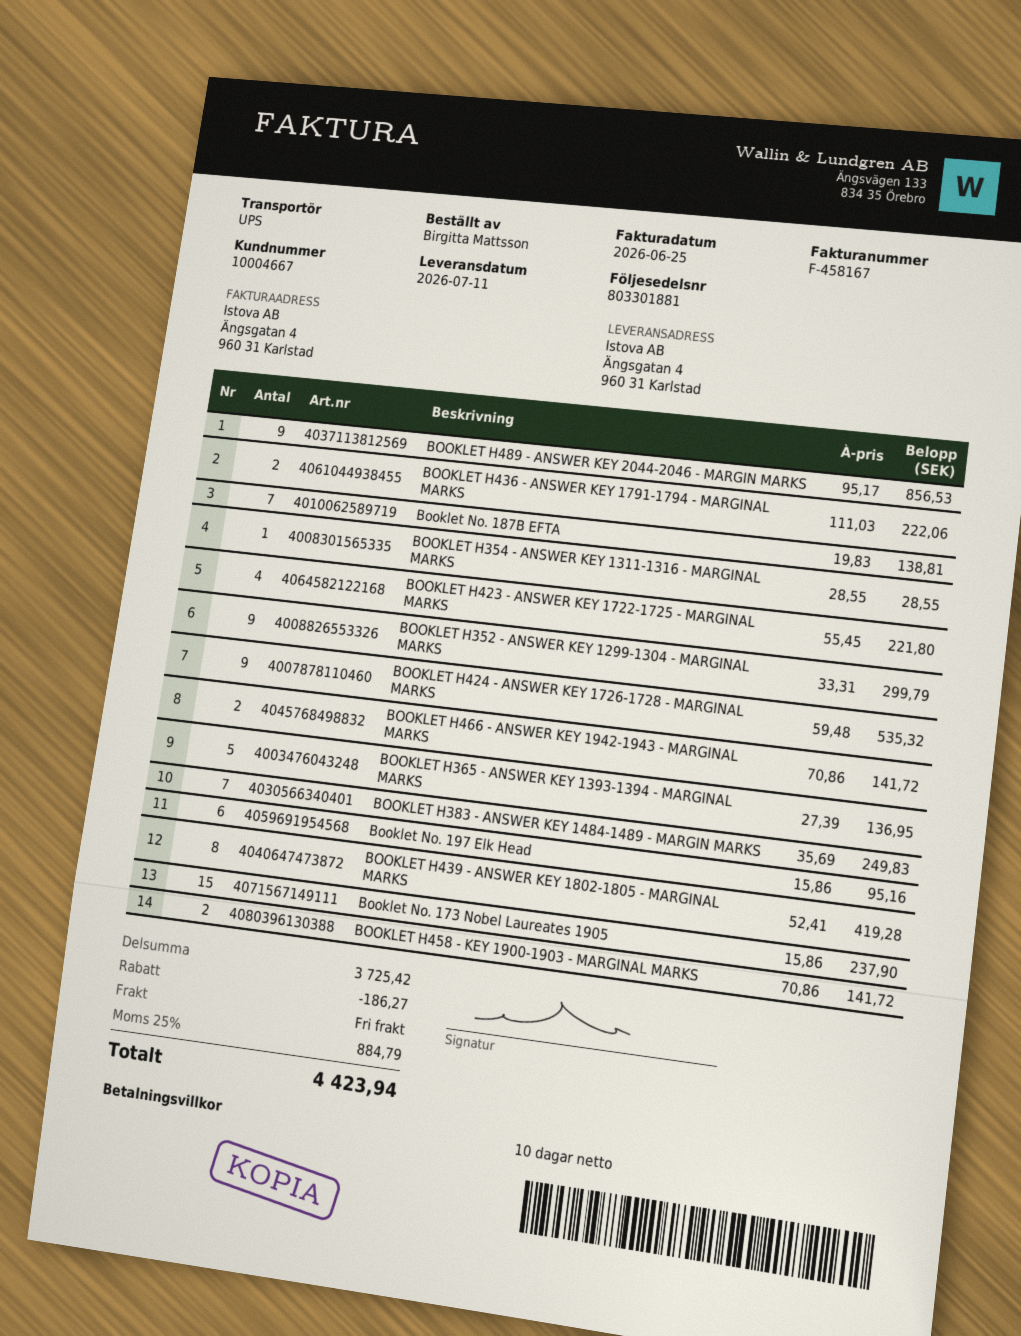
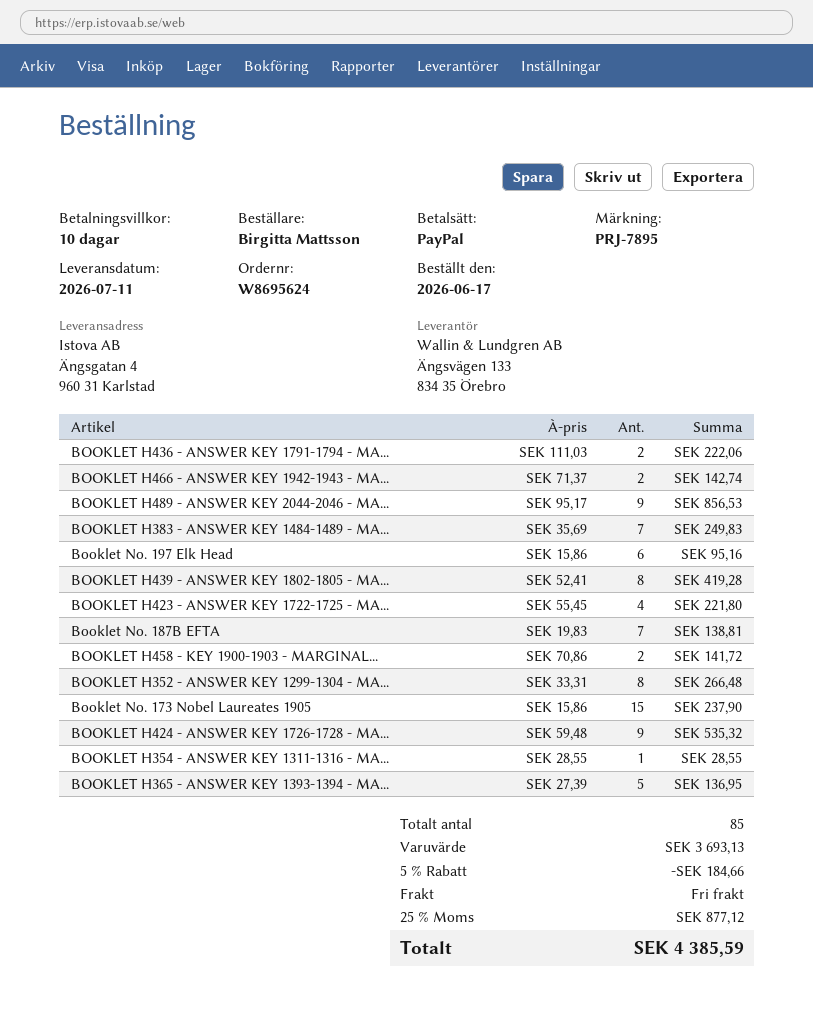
BOOKLET H352 - ANSWER KEY 1299-1304 - MARGINAL MARKS: 9 x 33.31 = 299.79 -> 8 x 33.31 = 266.48
BOOKLET H466 - ANSWER KEY 1942-1943 - MARGINAL MARKS: 2 x 70.86 = 141.72 -> 2 x 71.37 = 142.74
subtotal: 3725.42 -> 3693.13
discount: 186.27 -> 184.66
tax: 25% = 884.79 -> 25% = 877.12
total: 4423.94 -> 4385.59

